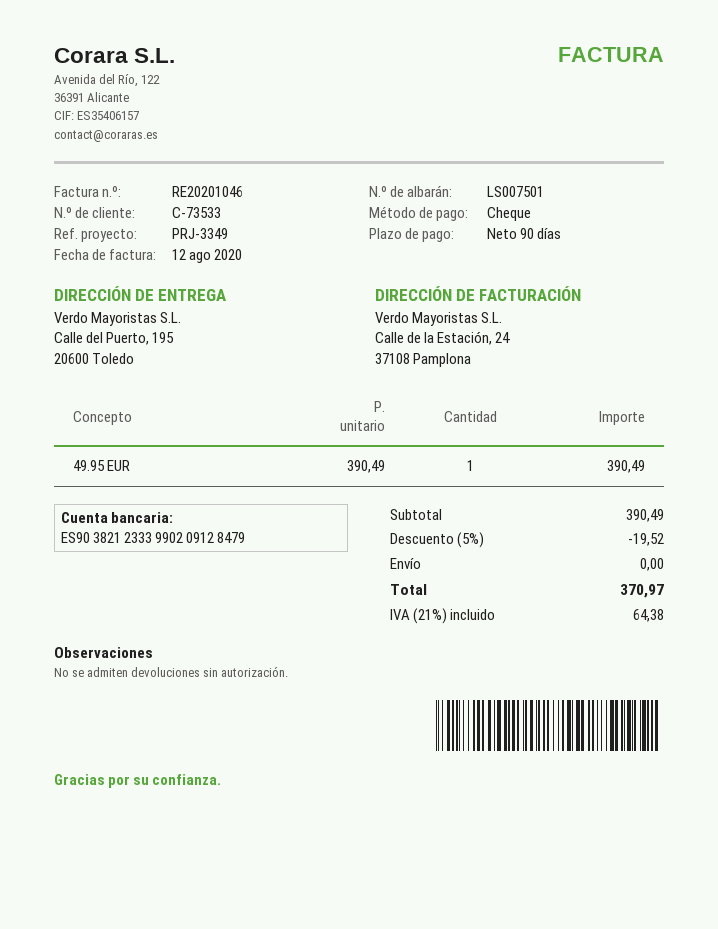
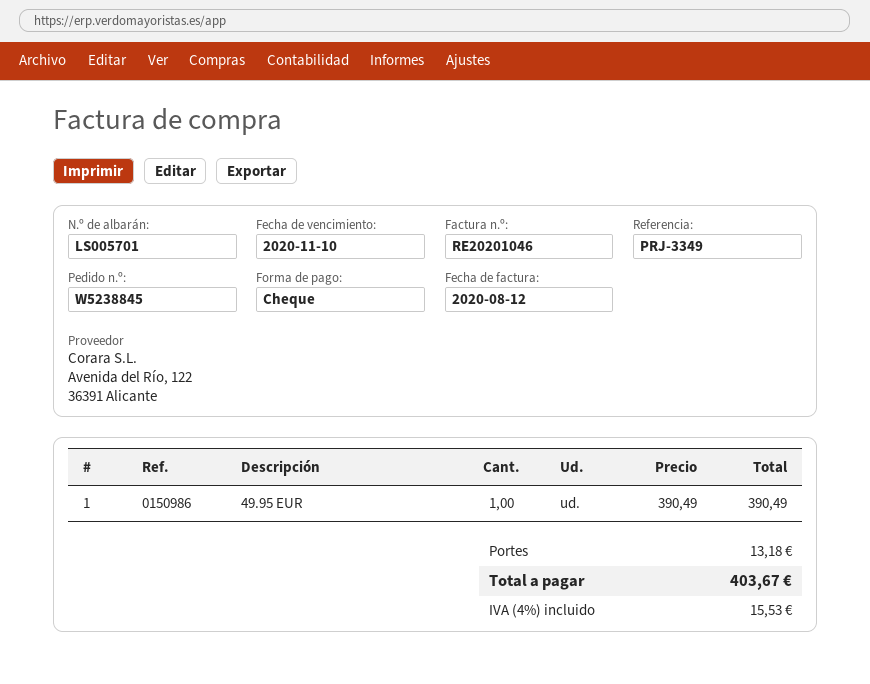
delivery note number: LS007501 -> LS005701
discount: 5% = 19.52 -> none
shipping: 0.00 -> 13.18
tax: 21% = 64.38 -> 4% = 15.53
total: 370.97 -> 403.67

